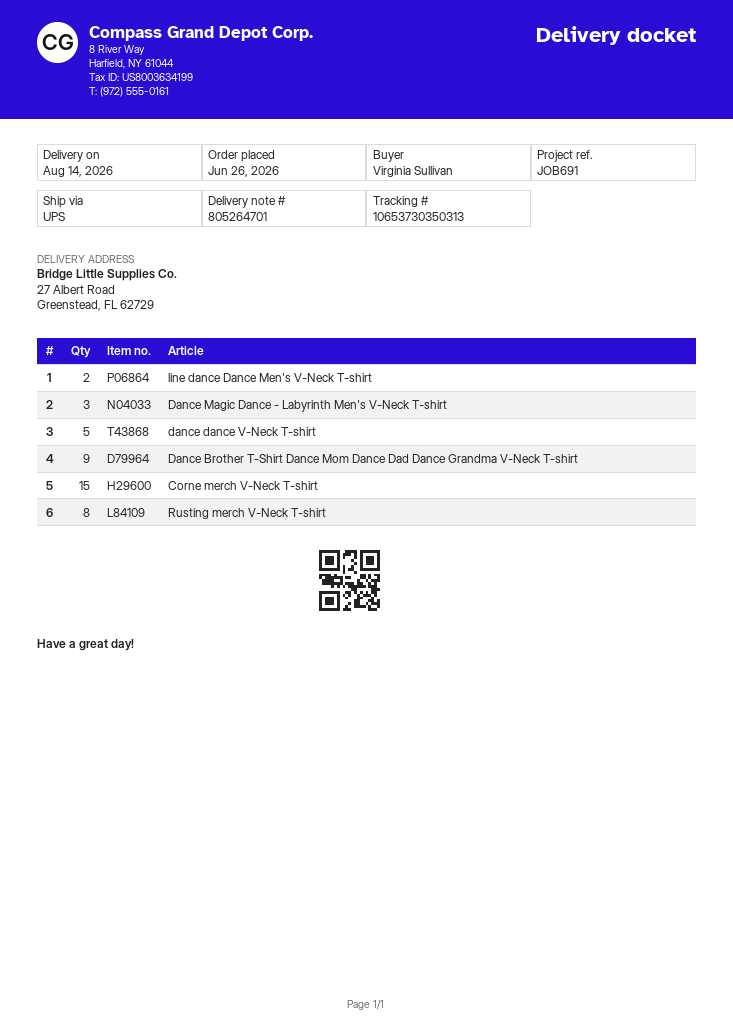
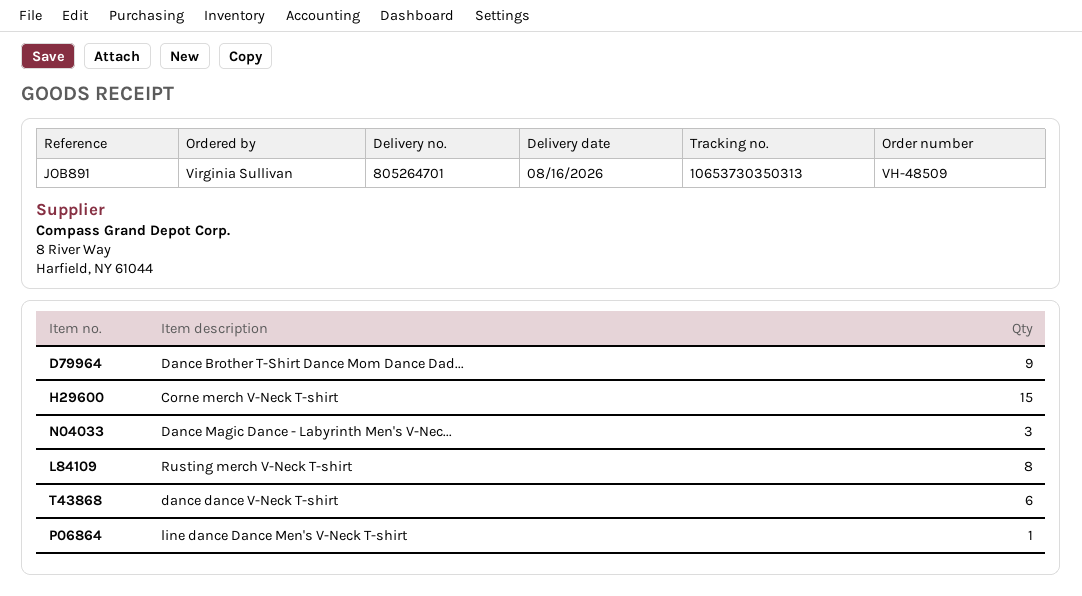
delivery date: 2026-08-14 -> 2026-08-16
reference: JOB691 -> JOB891
line dance Dance Men's V-Neck T-shirt: 2 -> 1
dance dance V-Neck T-shirt: 5 -> 6

